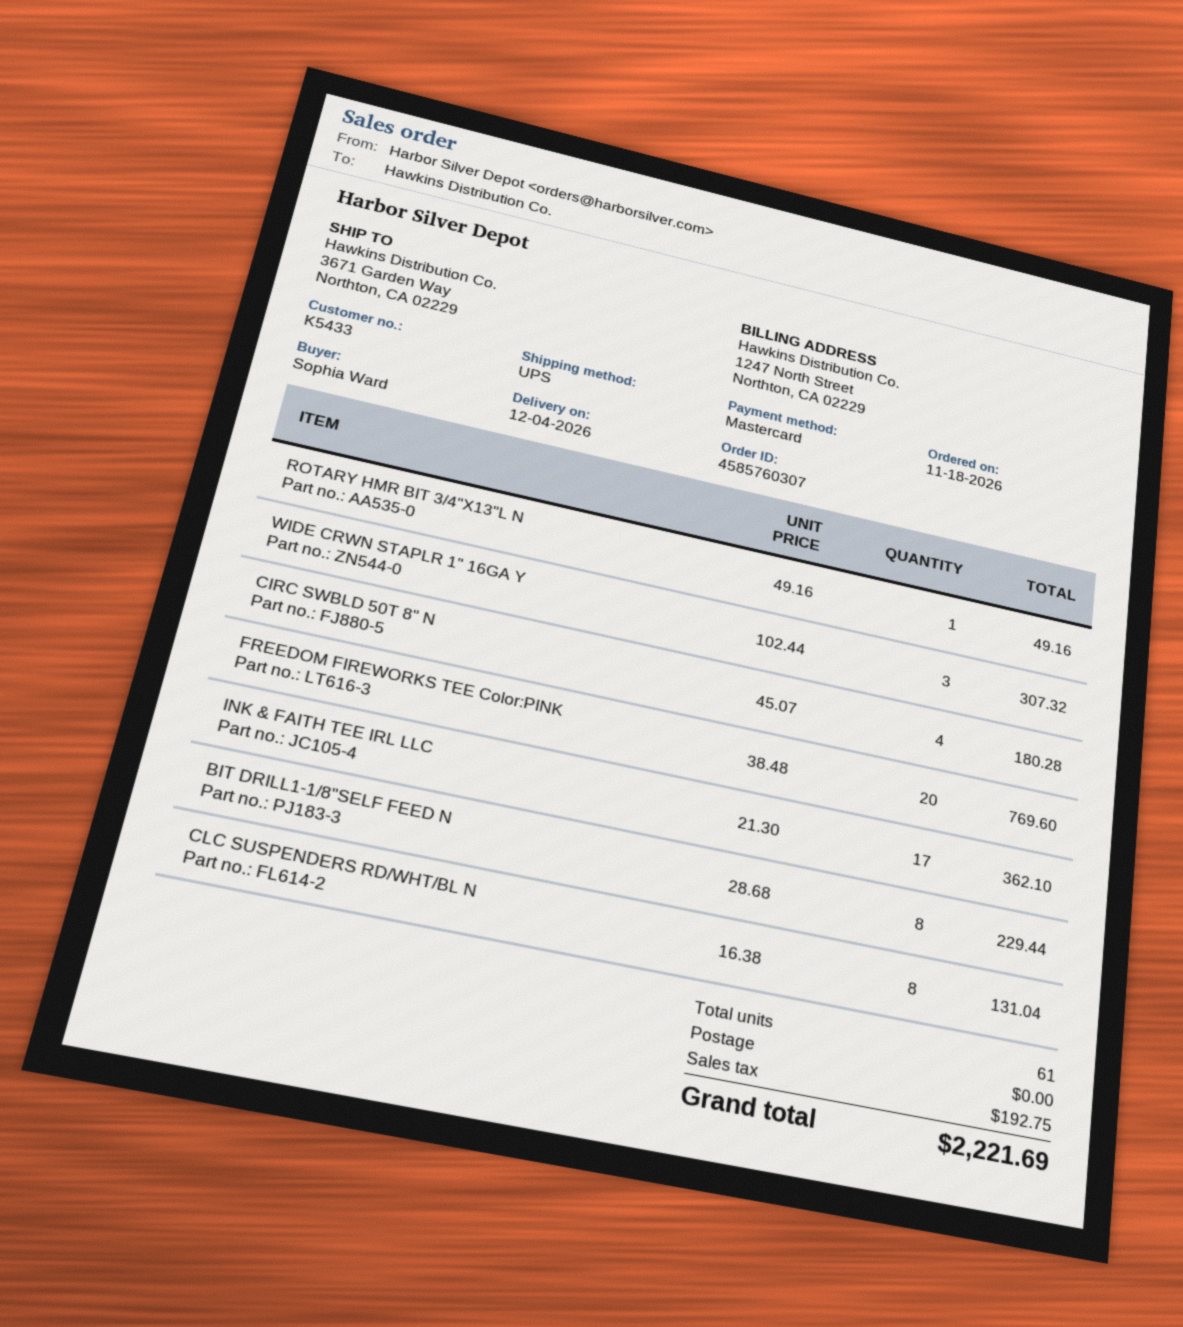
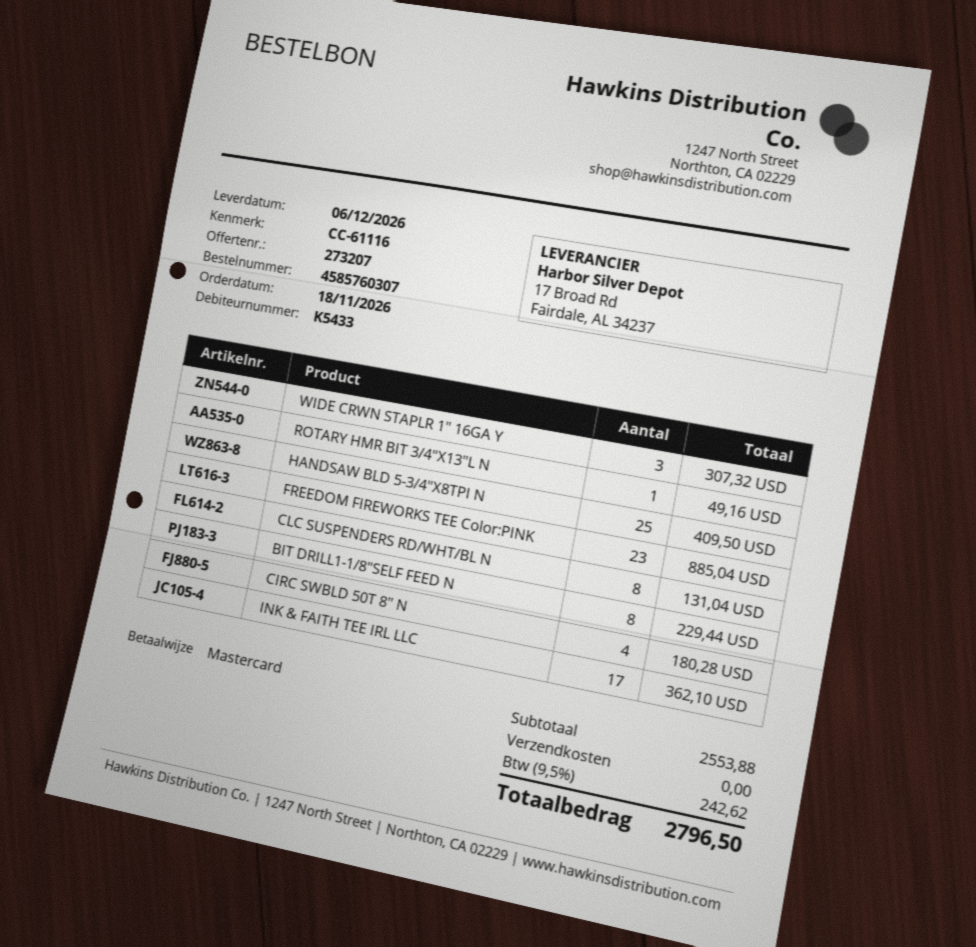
delivery date: 2026-12-04 -> 2026-12-06
FREEDOM FIREWORKS TEE Color:PINK: 20 for 769.60 -> 23 for 885.04
HANDSAW BLD 5-3/4"X8TPI N: none -> 25 for 409.50
tax: 192.75 -> 242.62
total: 2221.69 -> 2796.50

